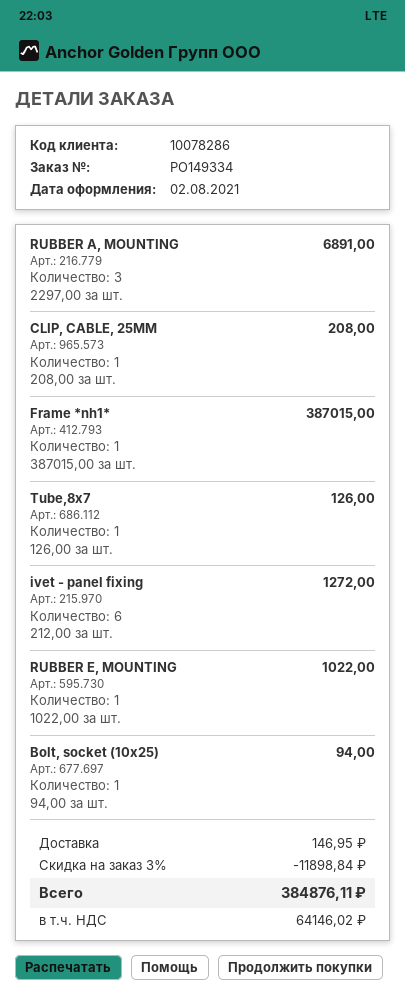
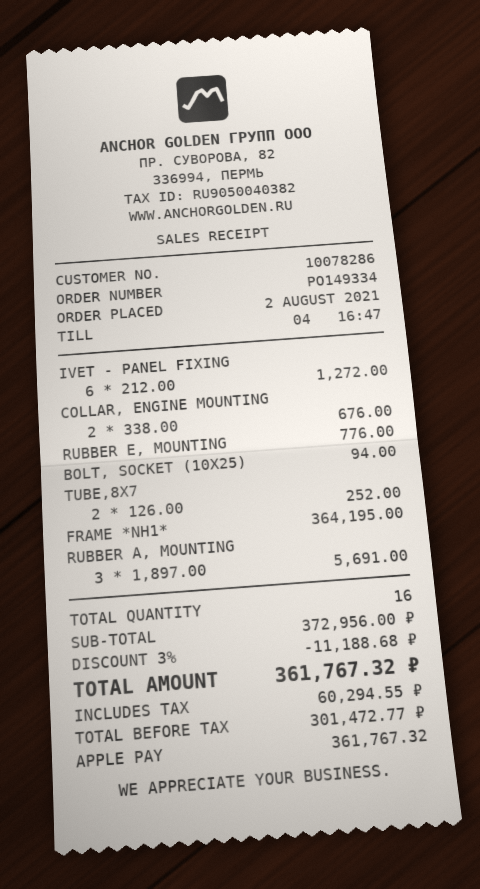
RUBBER A, MOUNTING: 3 x 2297.00 = 6891.00 -> 3 x 1897.00 = 5691.00
CLIP, CABLE, 25MM: 1 x 208.00 = 208.00 -> none
Frame *nh1*: 1 x 387015.00 = 387015.00 -> 1 x 364195.00 = 364195.00
Tube,8x7: 1 x 126.00 = 126.00 -> 2 x 126.00 = 252.00
RUBBER E, MOUNTING: 1 x 1022.00 = 1022.00 -> 1 x 776.00 = 776.00
COLLAR, ENGINE MOUNTING: none -> 2 x 338.00 = 676.00
discount: 3% = 11898.84 -> 3% = 11188.68
shipping: 146.95 -> none
tax: 64146.02 -> 60294.55
total: 384876.11 -> 361767.32

